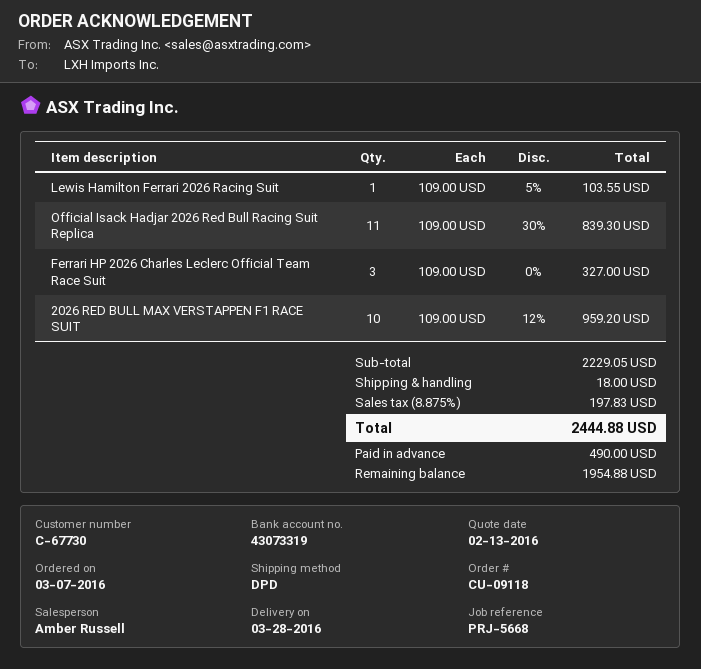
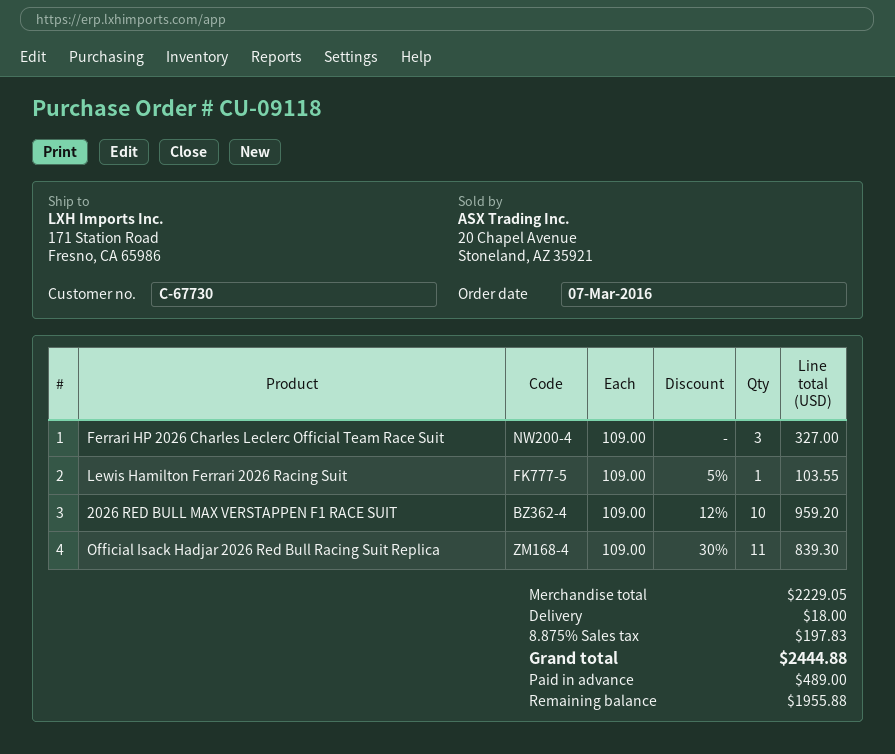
deposit: 490.00 -> 489.00
balance: 1954.88 -> 1955.88

